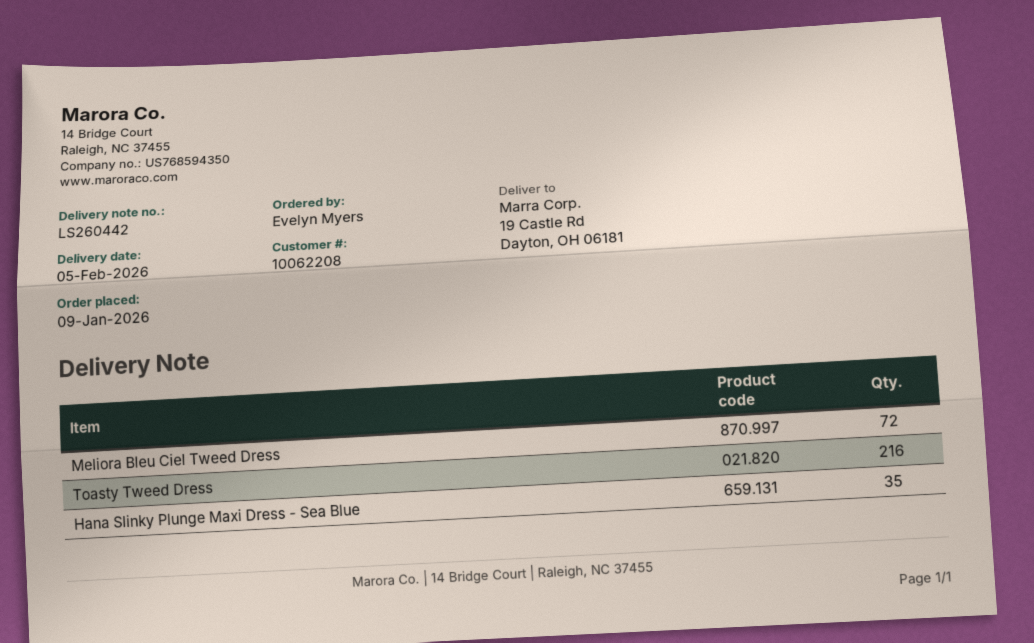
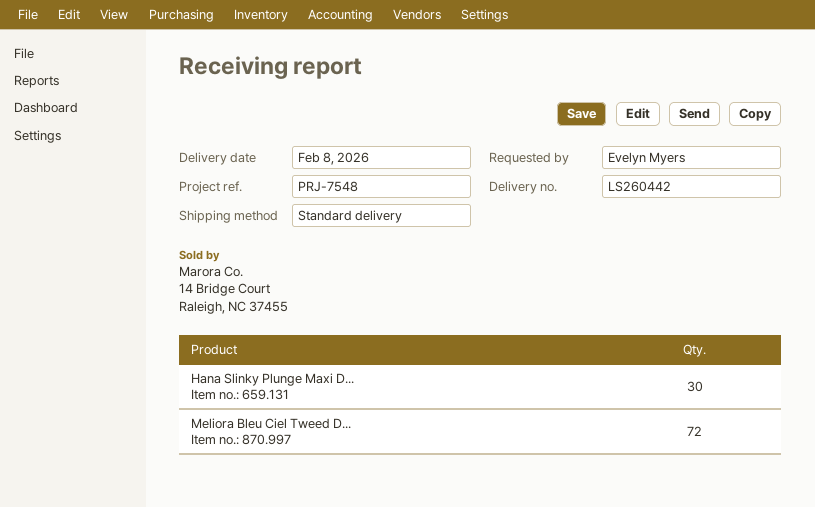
delivery date: 2026-02-05 -> 2026-02-08
Toasty Tweed Dress: 216 -> none
Hana Slinky Plunge Maxi Dress - Sea Blue: 35 -> 30

